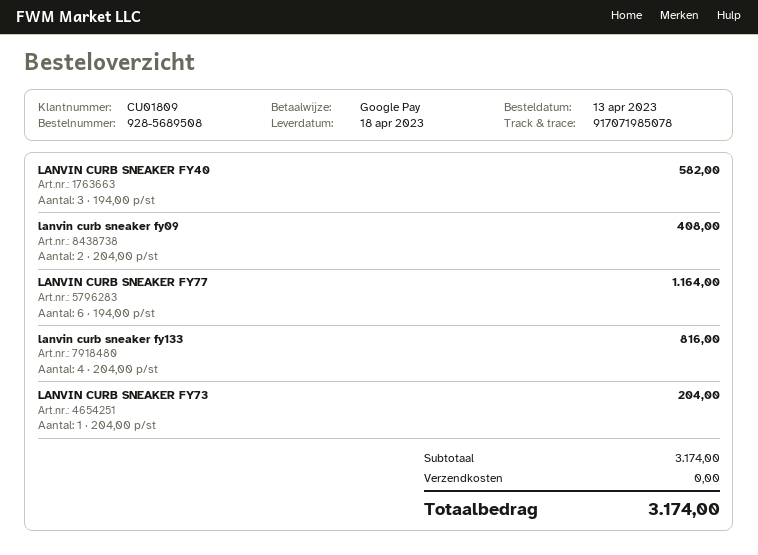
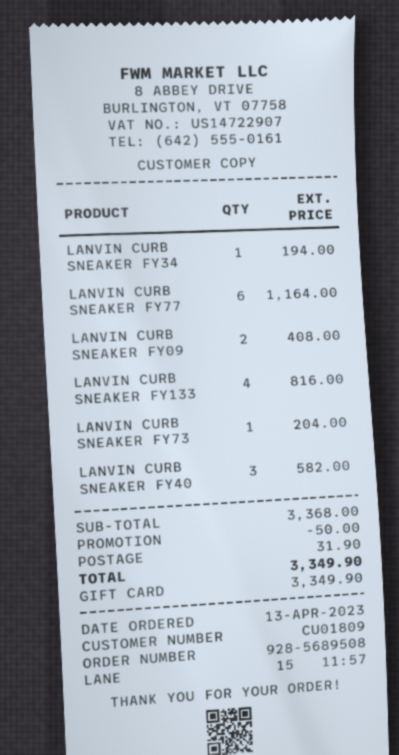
payment method: Google Pay -> gift card
LANVIN CURB SNEAKER FY34: none -> 1 for 194.00
subtotal: 3174.00 -> 3368.00
discount: none -> 50.00
shipping: 0.00 -> 31.90
total: 3174.00 -> 3349.90

